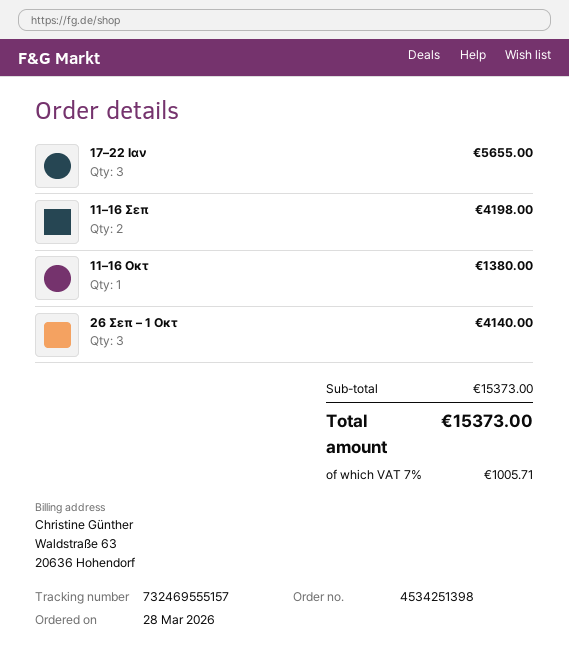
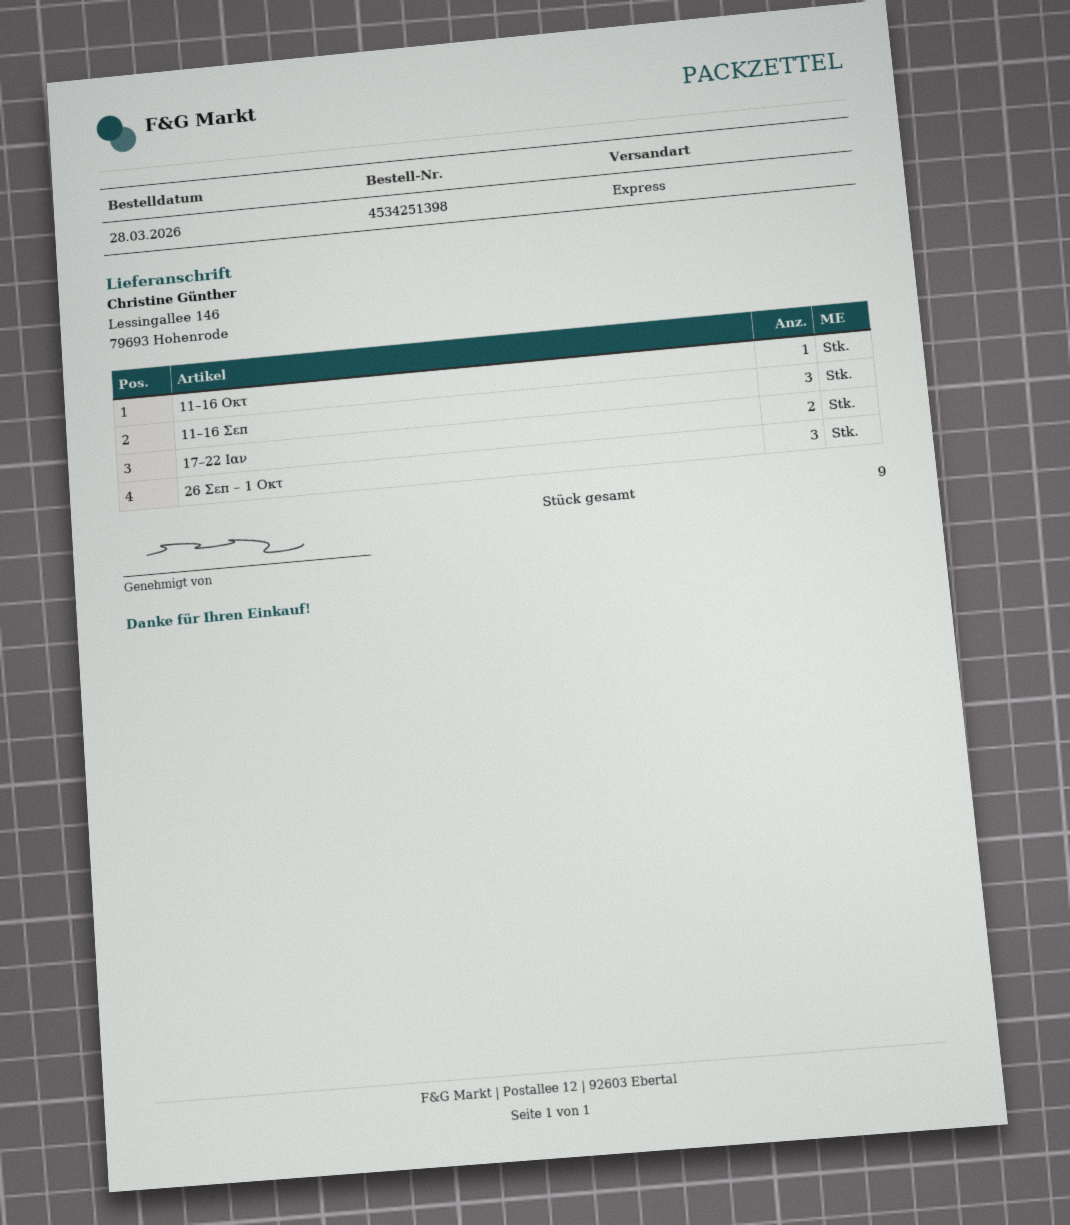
17–22 Ιαν: 3 -> 2
11–16 Σεπ: 2 -> 3

